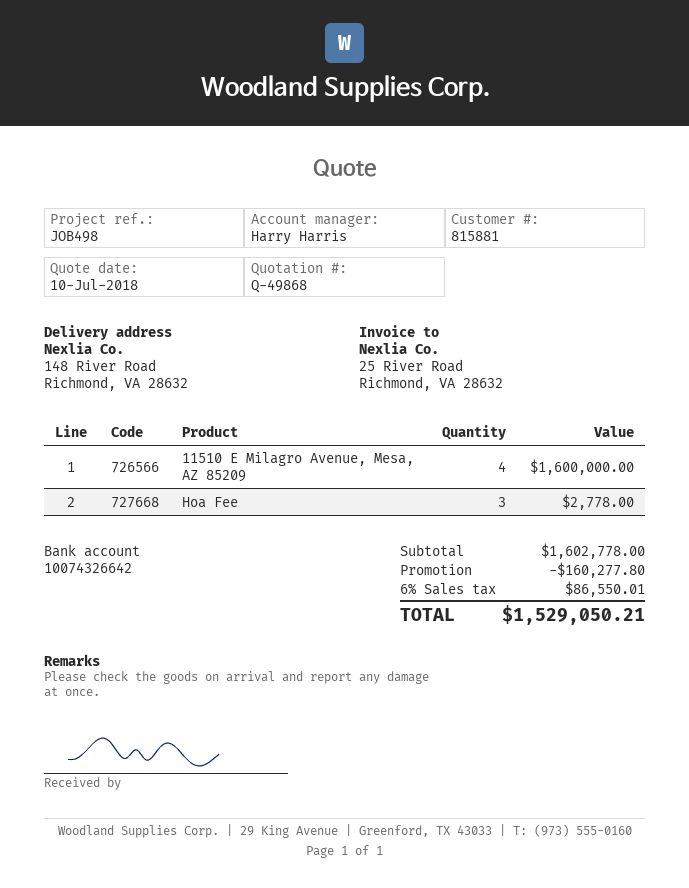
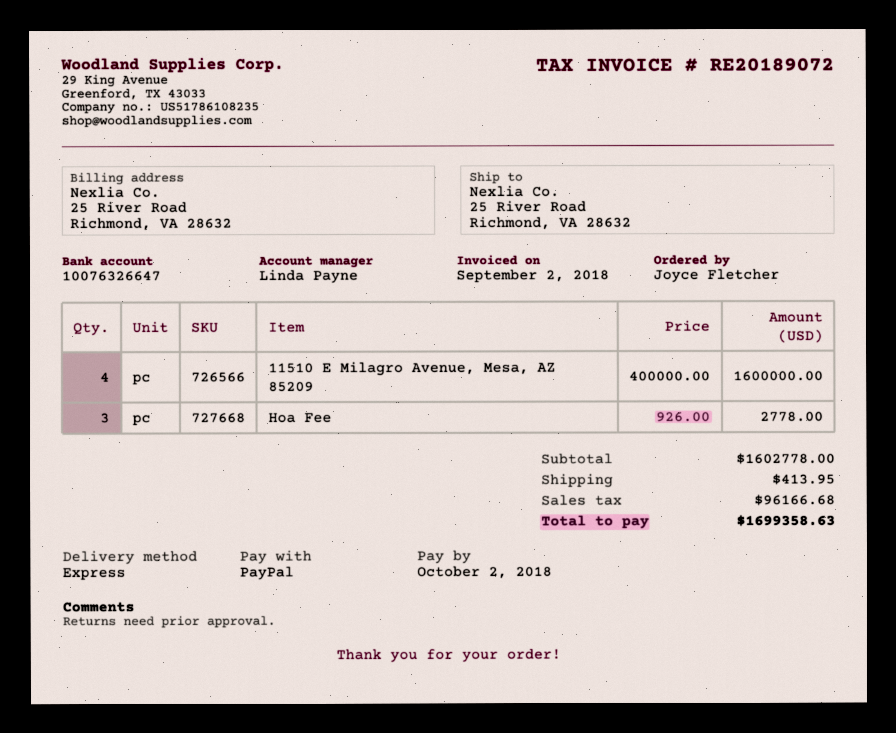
sales rep: Harry Harris -> Linda Payne
bank account: 10074326642 -> 10076326647
ship to: 148 River Road, Richmond, VA 28632 -> 25 River Road, Richmond, VA 28632
discount: 160277.80 -> none
shipping: none -> 413.95
tax: 86550.01 -> 96166.68
total: 1529050.21 -> 1699358.63

